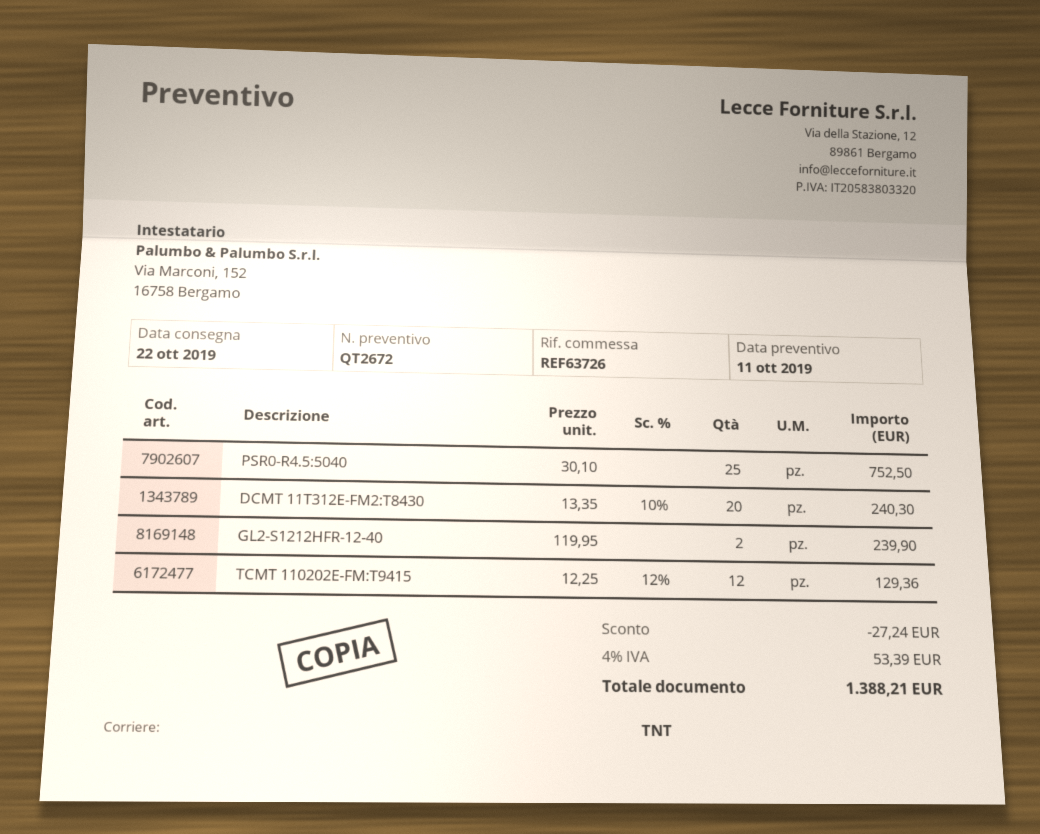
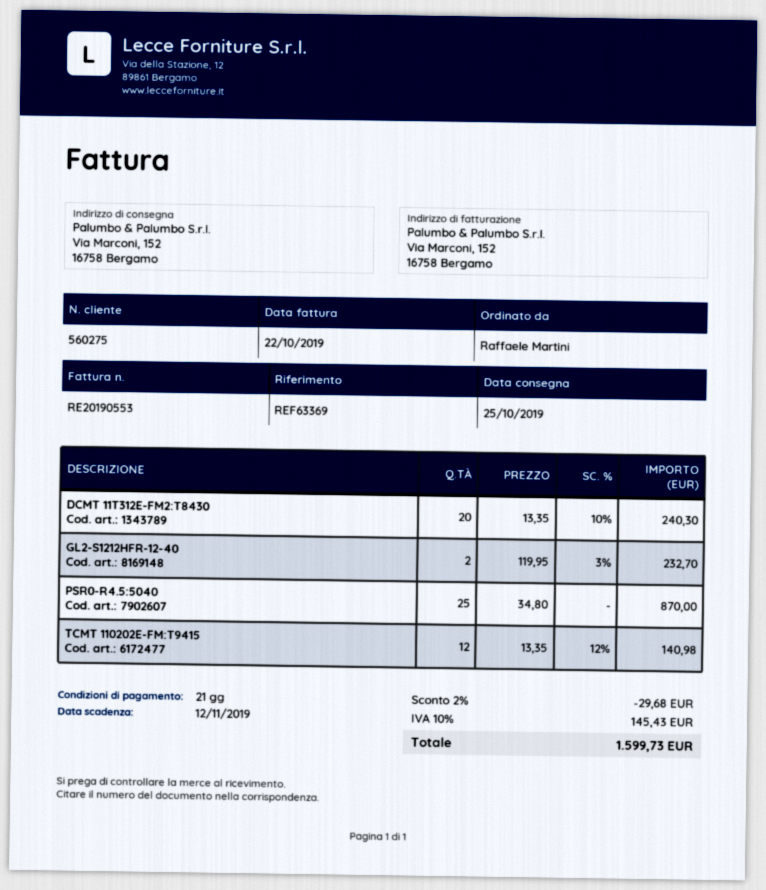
delivery date: 2019-10-22 -> 2019-10-25
reference: REF63726 -> REF63369
PSR0-R4.5:5040: 25 x 30.10 = 752.50 -> 25 x 34.80 = 870.00
GL2-S1212HFR-12-40: 2 x 119.95 = 239.90 -> 2 x 119.95 - 3% = 232.70
TCMT 110202E-FM:T9415: 12 x 12.25 - 12% = 129.36 -> 12 x 13.35 - 12% = 140.98
discount: 27.24 -> 29.68
tax: 4% = 53.39 -> 10% = 145.43
total: 1388.21 -> 1599.73

